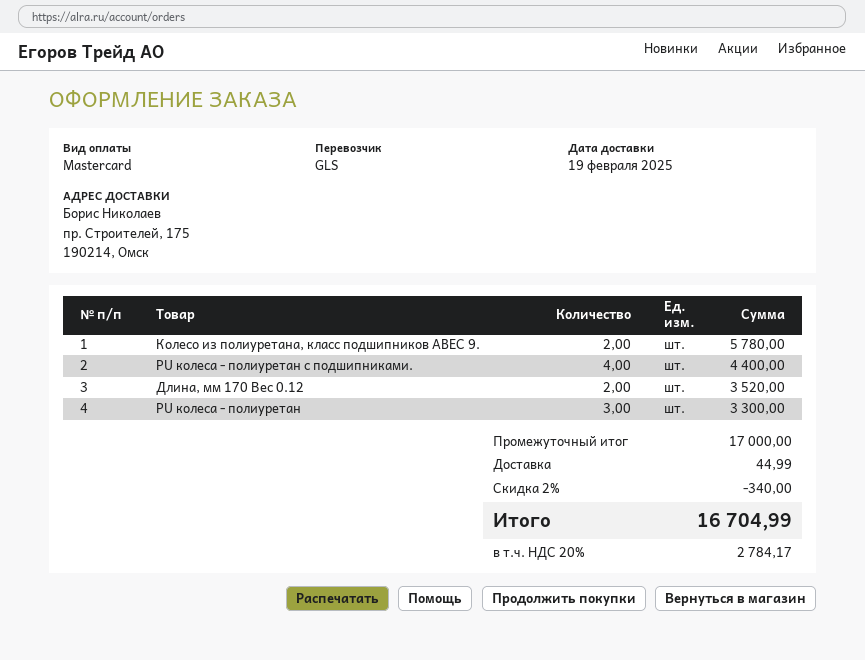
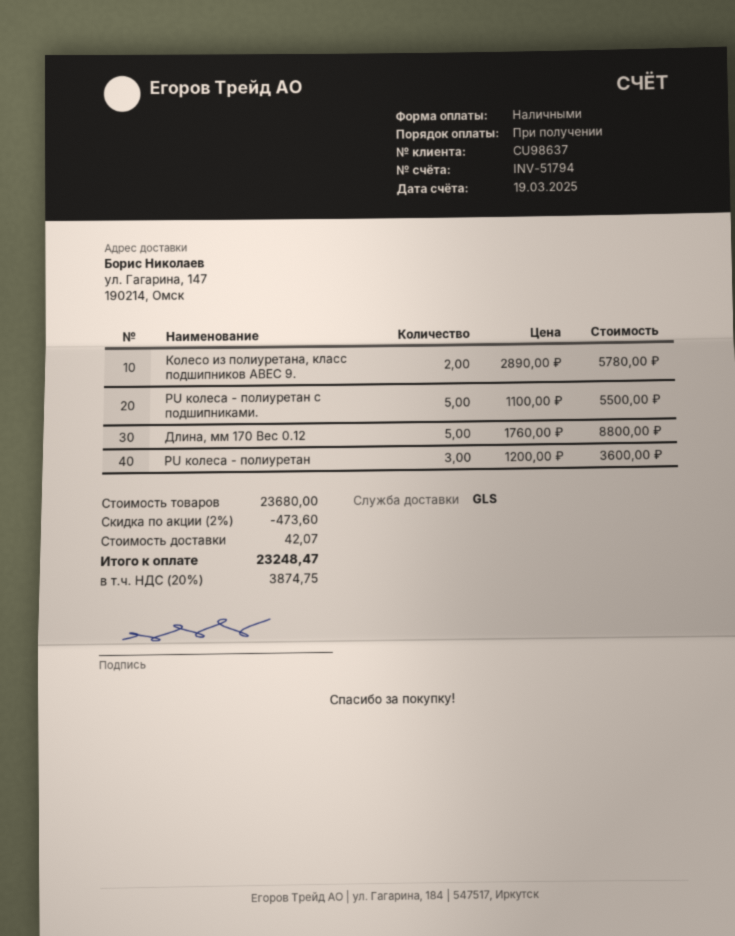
payment method: Mastercard -> cash
ship to: пр. Строителей, 175, 190214, Омск -> ул. Гагарина, 147, 190214, Омск
PU колеса - полиуретан с подшипниками.: 4 for 4400.00 -> 5 for 5500.00
Длина, мм 170 Вес 0.12: 2 for 3520.00 -> 5 for 8800.00
PU колеса - полиуретан: 3 for 3300.00 -> 3 for 3600.00
subtotal: 17000.00 -> 23680.00
discount: 2% = 340.00 -> 2% = 473.60
shipping: 44.99 -> 42.07
tax: 20% = 2784.17 -> 20% = 3874.75
total: 16704.99 -> 23248.47

